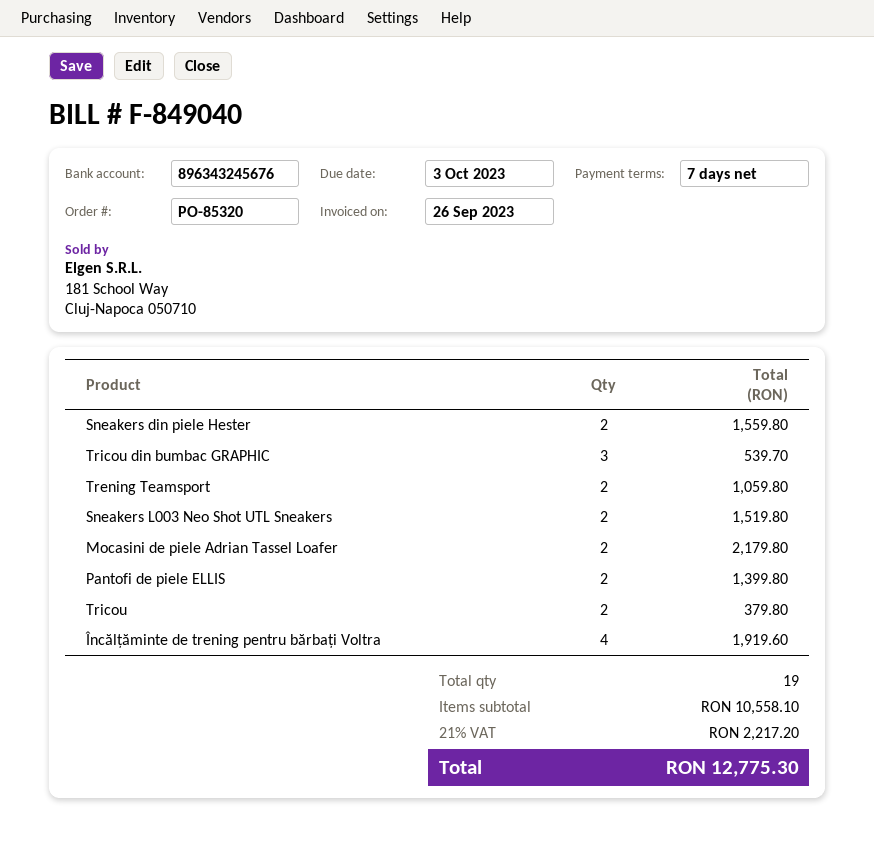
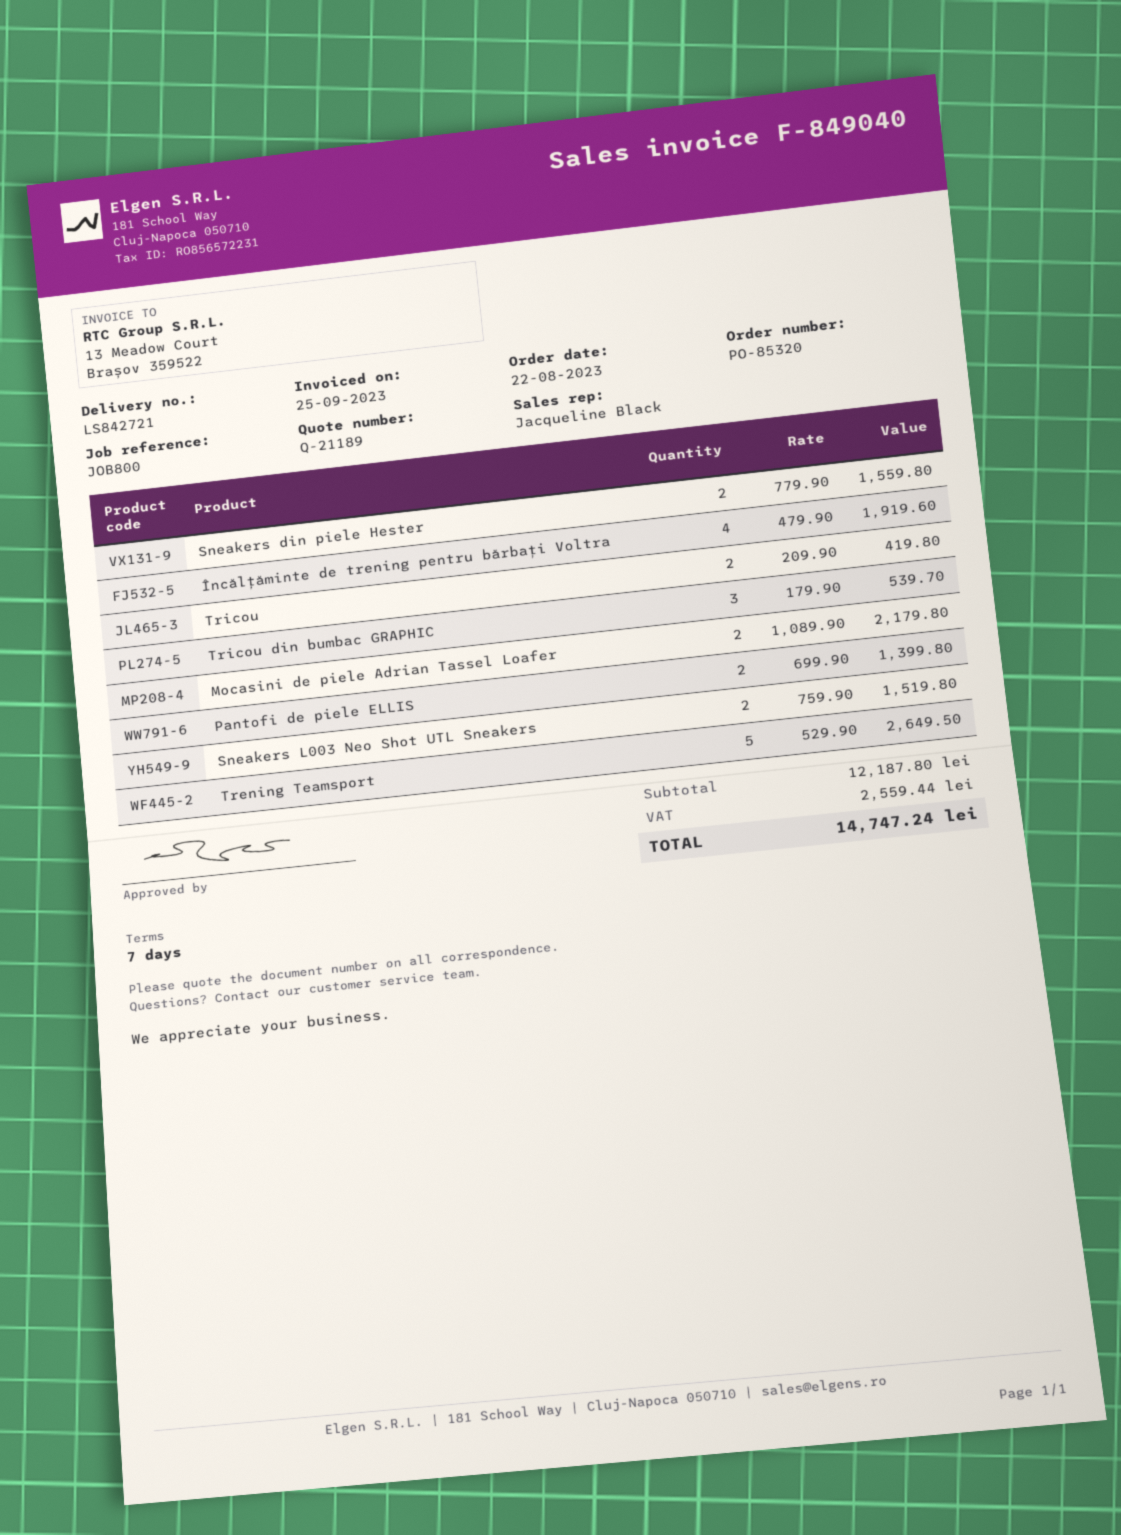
invoice date: 2023-09-26 -> 2023-09-25
Trening Teamsport: 2 for 1059.80 -> 5 for 2649.50
Tricou: 2 for 379.80 -> 2 for 419.80
subtotal: 10558.10 -> 12187.80
tax: 2217.20 -> 2559.44
total: 12775.30 -> 14747.24

